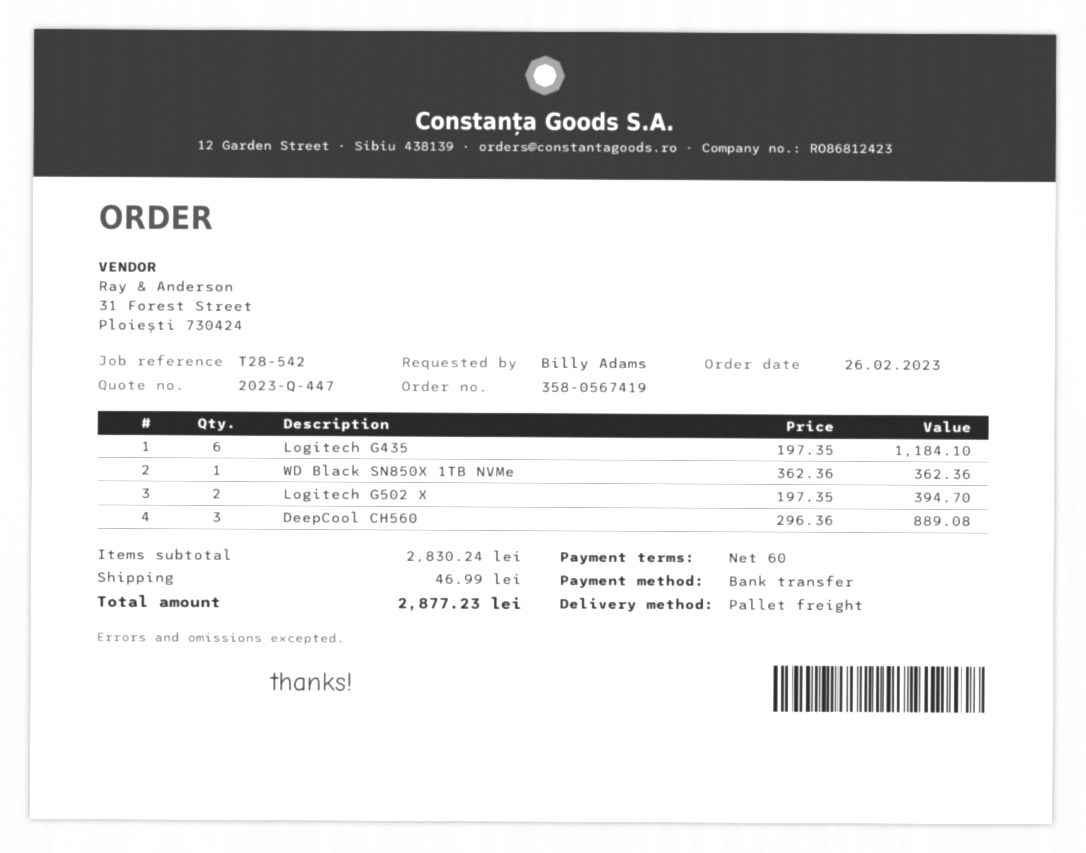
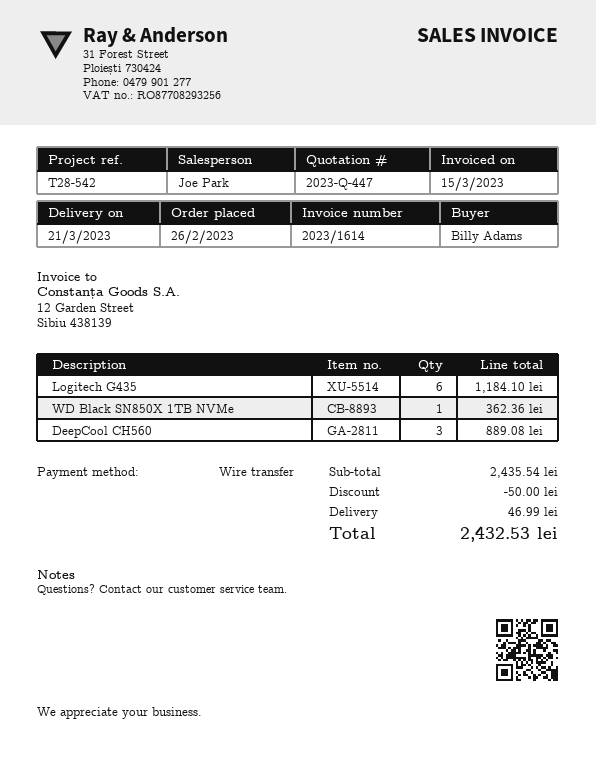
Logitech G502 X: 2 for 394.70 -> none
subtotal: 2830.24 -> 2435.54
discount: none -> 50.00
total: 2877.23 -> 2432.53

